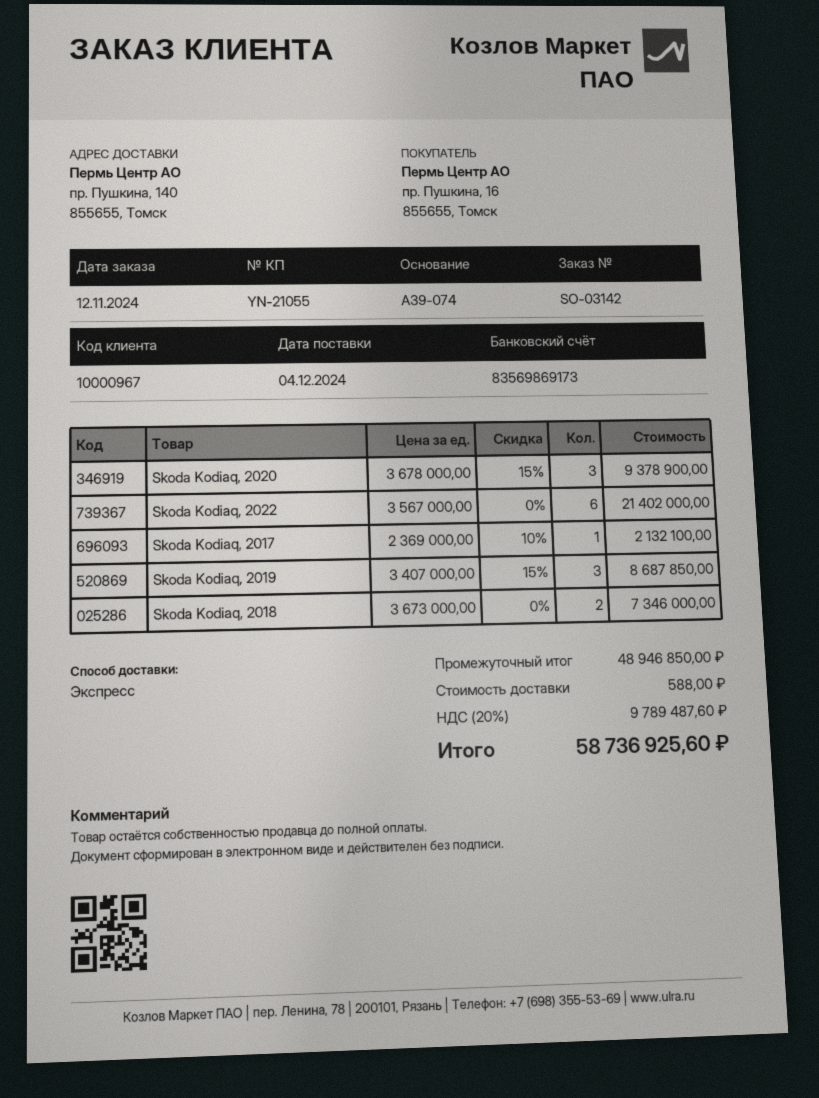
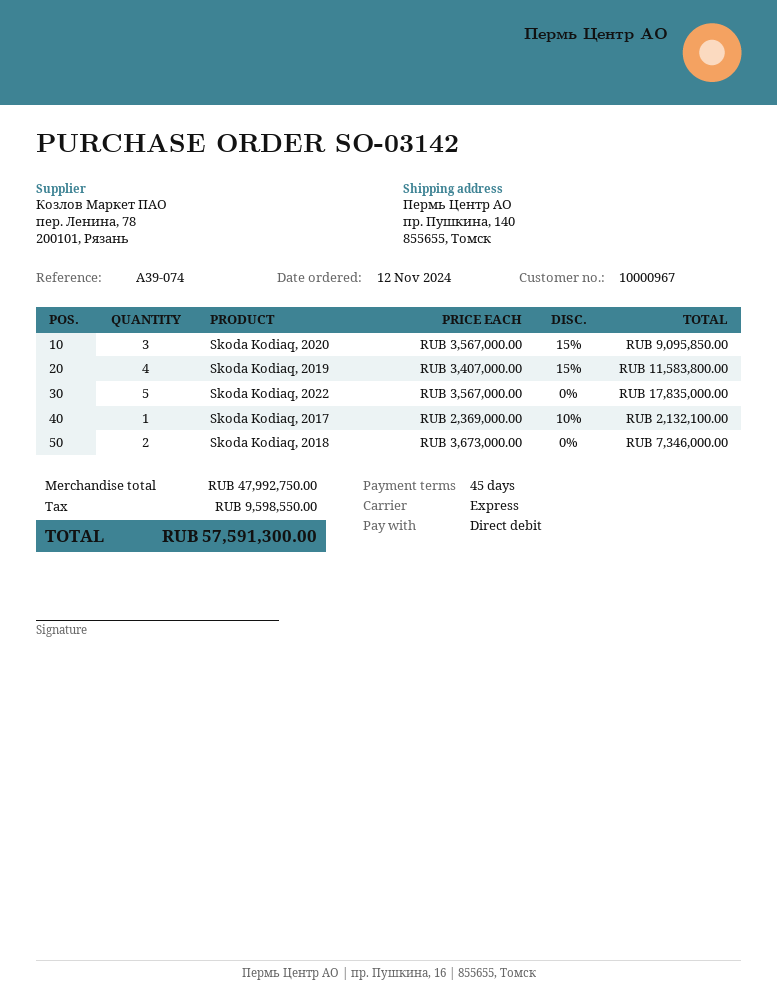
Skoda Kodiaq, 2020: 3 x 3678000.00 - 15% = 9378900.00 -> 3 x 3567000.00 - 15% = 9095850.00
Skoda Kodiaq, 2022: 6 x 3567000.00 = 21402000.00 -> 5 x 3567000.00 = 17835000.00
Skoda Kodiaq, 2019: 3 x 3407000.00 - 15% = 8687850.00 -> 4 x 3407000.00 - 15% = 11583800.00
subtotal: 48946850.00 -> 47992750.00
shipping: 588.00 -> none
tax: 9789487.60 -> 9598550.00
total: 58736925.60 -> 57591300.00

